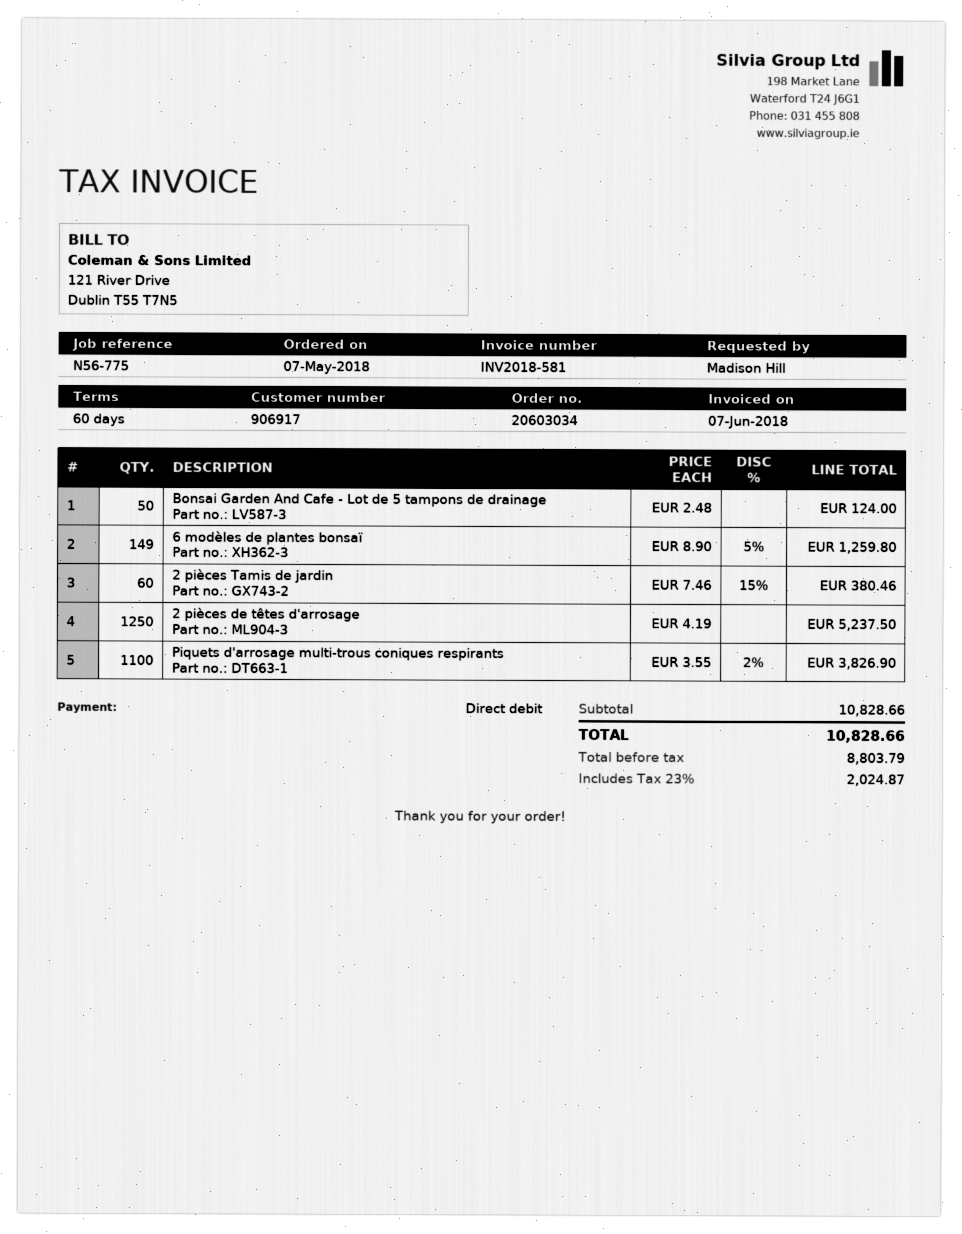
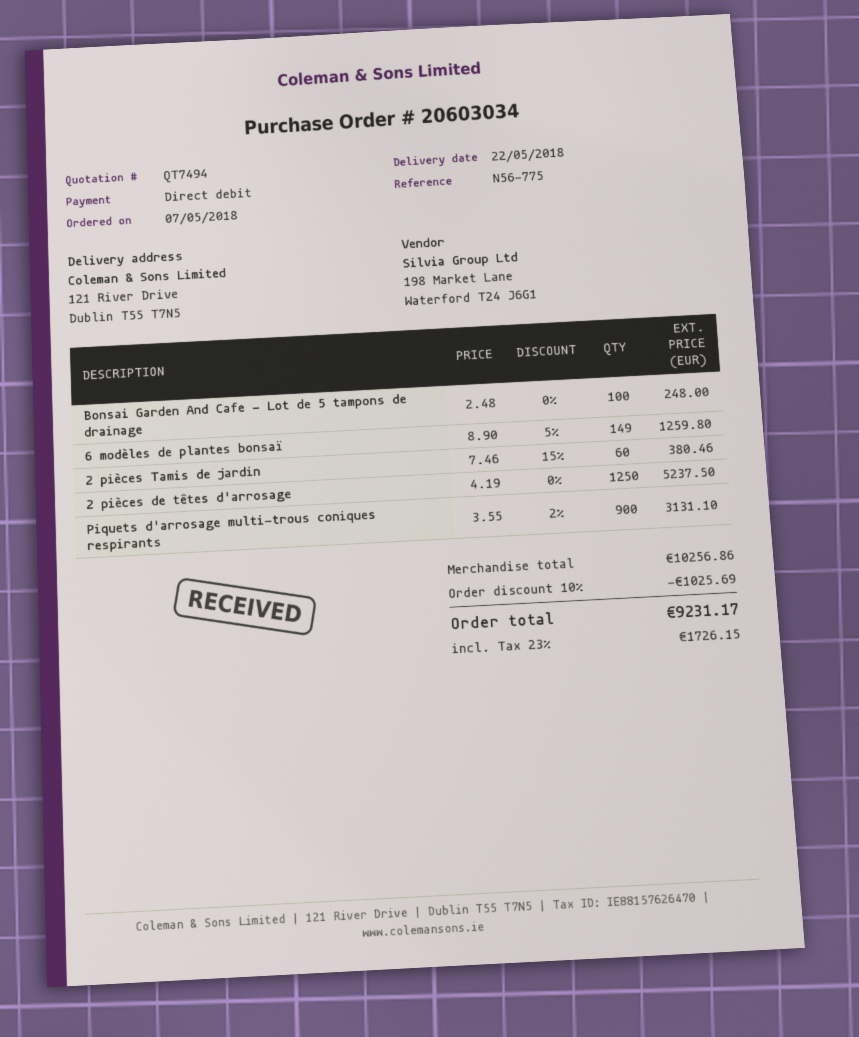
Bonsai Garden And Cafe - Lot de 5 tampons de drainage: 50 x 2.48 = 124.00 -> 100 x 2.48 = 248.00
Piquets d'arrosage multi-trous coniques respirants: 1100 x 3.55 - 2% = 3826.90 -> 900 x 3.55 - 2% = 3131.10
subtotal: 10828.66 -> 10256.86
discount: none -> 10% = 1025.69
tax: 23% = 2024.87 -> 23% = 1726.15
total: 10828.66 -> 9231.17

